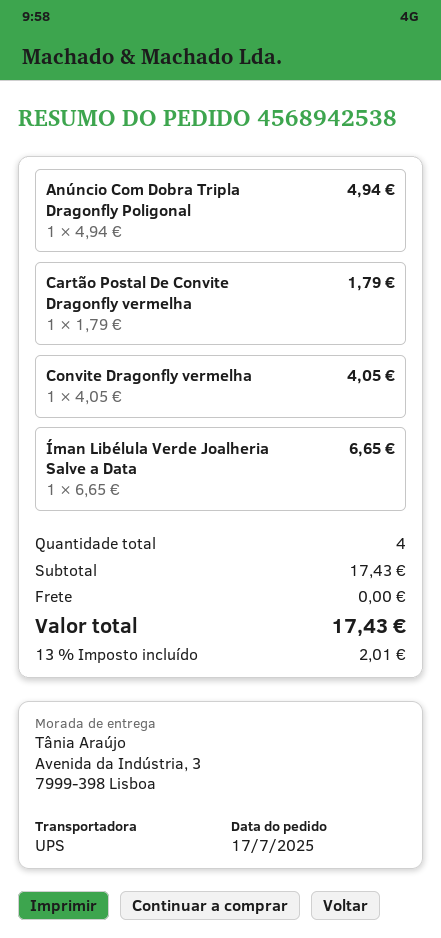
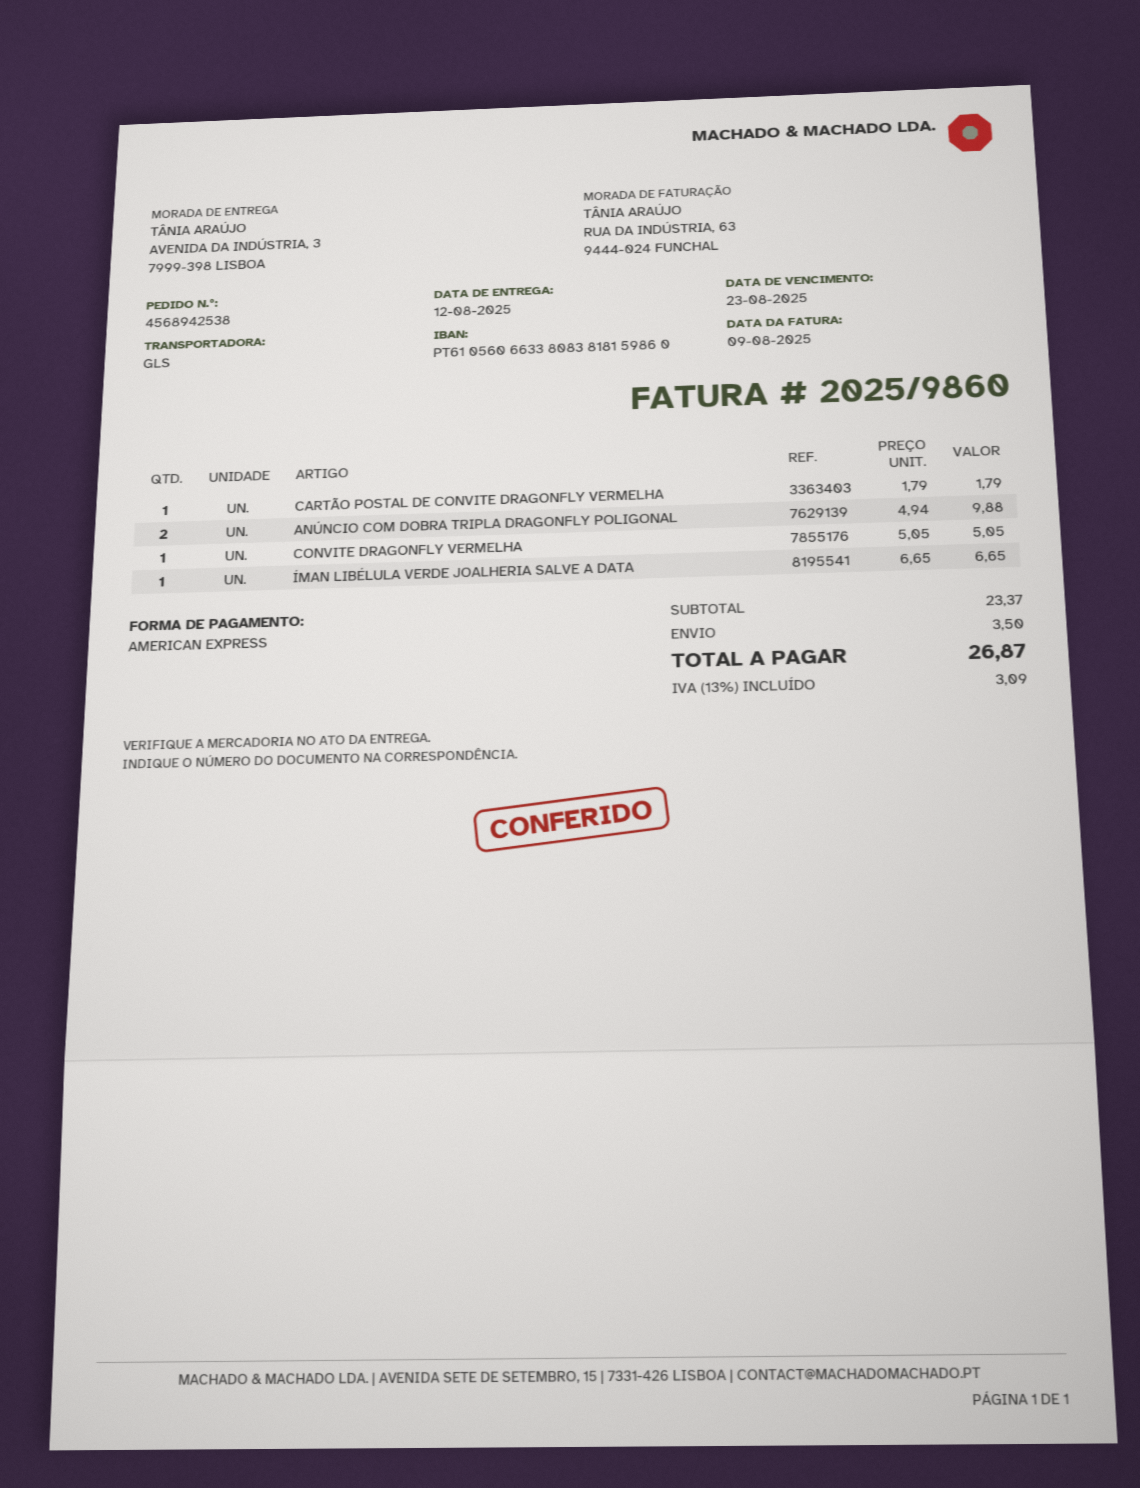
shipping method: UPS -> GLS
Anúncio Com Dobra Tripla Dragonfly Poligonal: 1 x 4.94 = 4.94 -> 2 x 4.94 = 9.88
Convite Dragonfly vermelha: 1 x 4.05 = 4.05 -> 1 x 5.05 = 5.05
subtotal: 17.43 -> 23.37
shipping: 0.00 -> 3.50
tax: 13% = 2.01 -> 13% = 3.09
total: 17.43 -> 26.87

